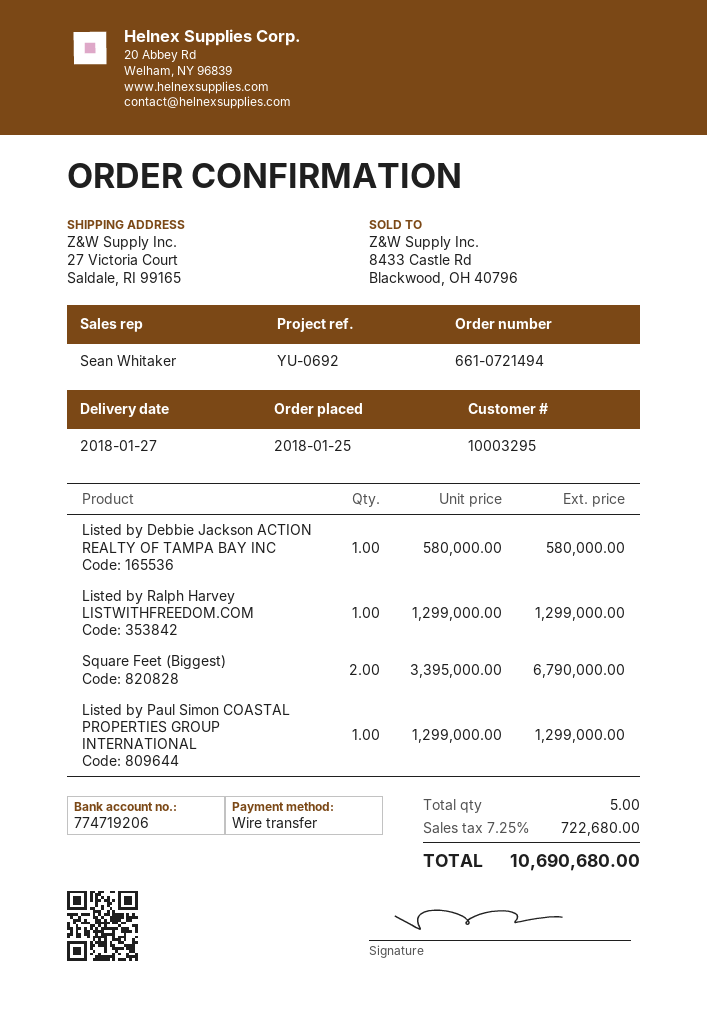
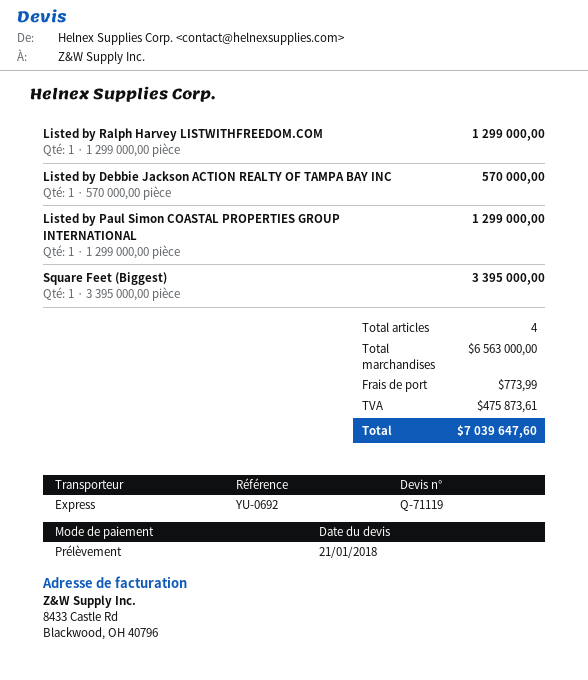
payment method: bank transfer -> direct debit
Listed by Debbie Jackson ACTION REALTY OF TAMPA BAY INC: 1 x 580000.00 = 580000.00 -> 1 x 570000.00 = 570000.00
Square Feet (Biggest): 2 x 3395000.00 = 6790000.00 -> 1 x 3395000.00 = 3395000.00
total quantity: 5 -> 4
shipping: none -> 773.99
tax: 722680.00 -> 475873.61
total: 10690680.00 -> 7039647.60

